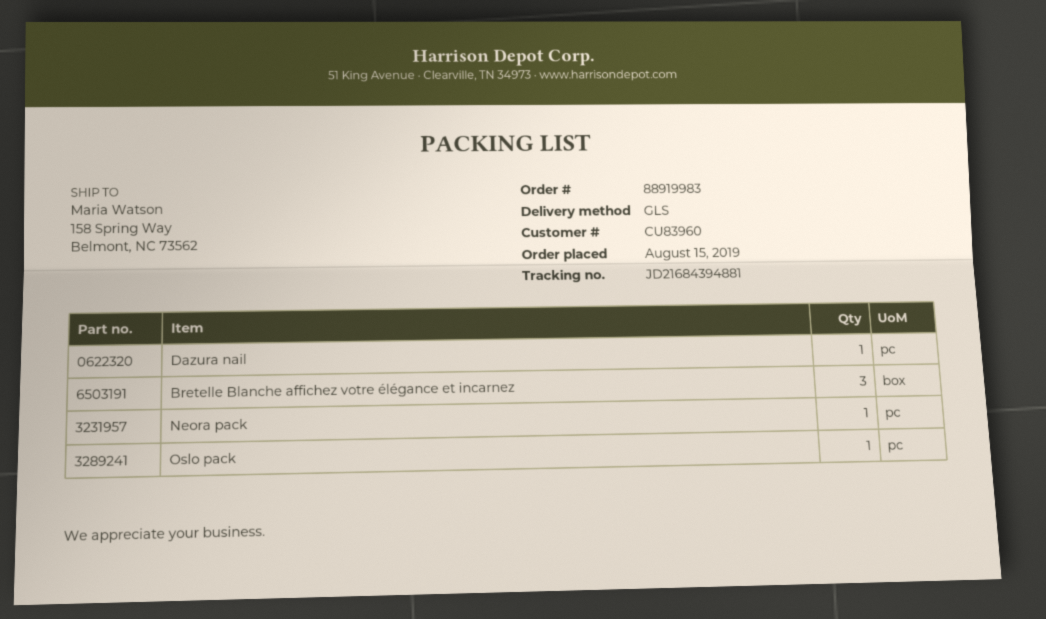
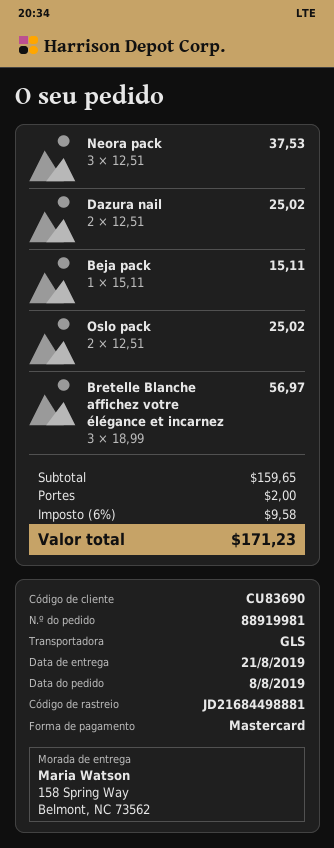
order number: 88919983 -> 88919981
order date: 2019-08-15 -> 2019-08-08
customer number: CU83960 -> CU83690
tracking number: JD21684394881 -> JD21684498881
Dazura nail: 1 -> 2
Neora pack: 1 -> 3
Oslo pack: 1 -> 2
Beja pack: none -> 1

